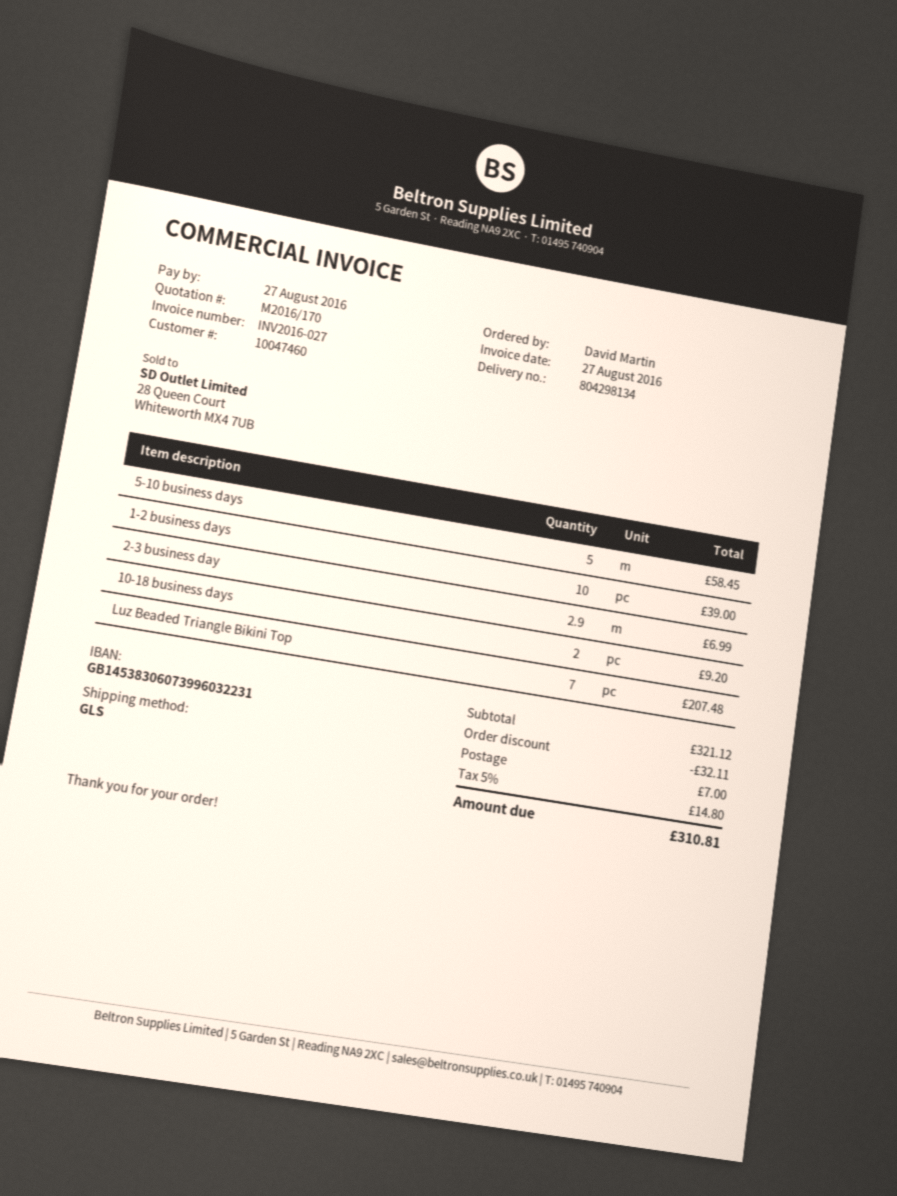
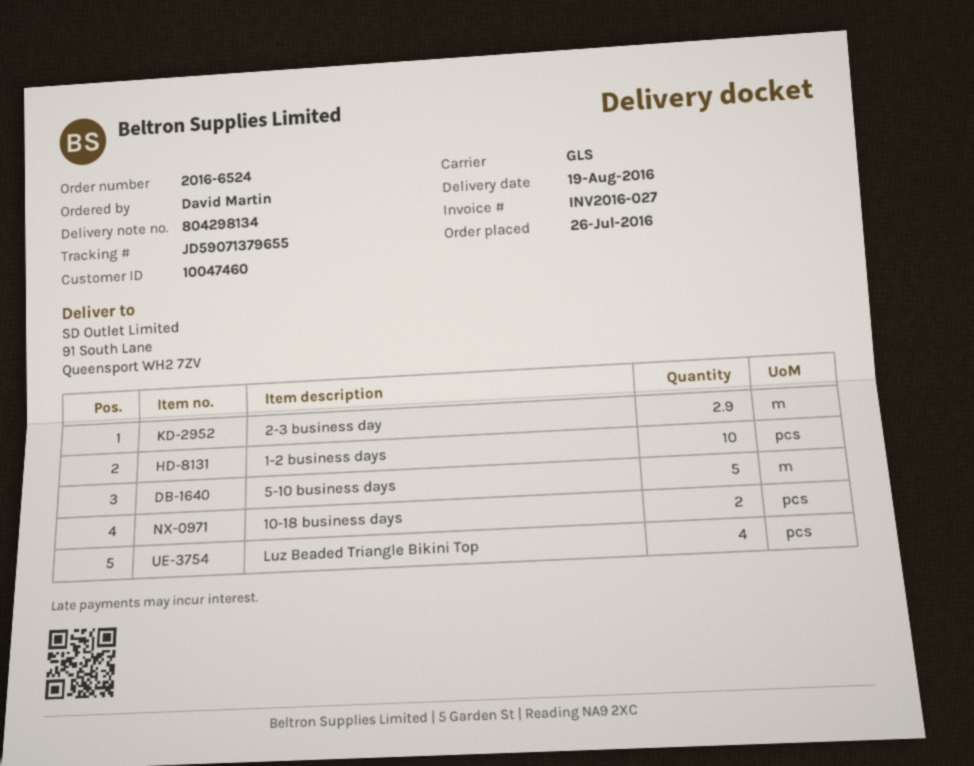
Luz Beaded Triangle Bikini Top: 7 -> 4

